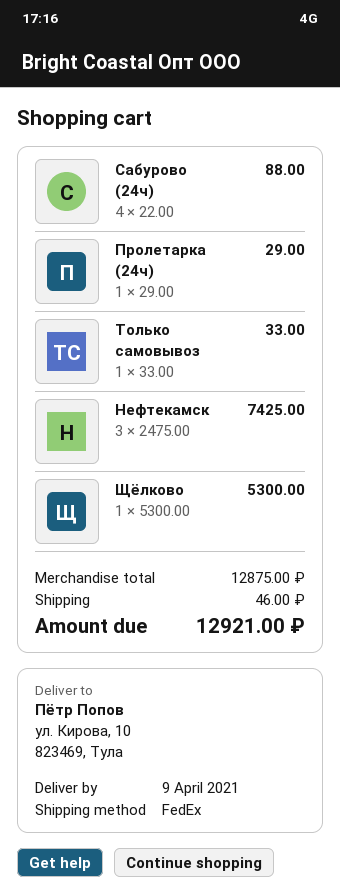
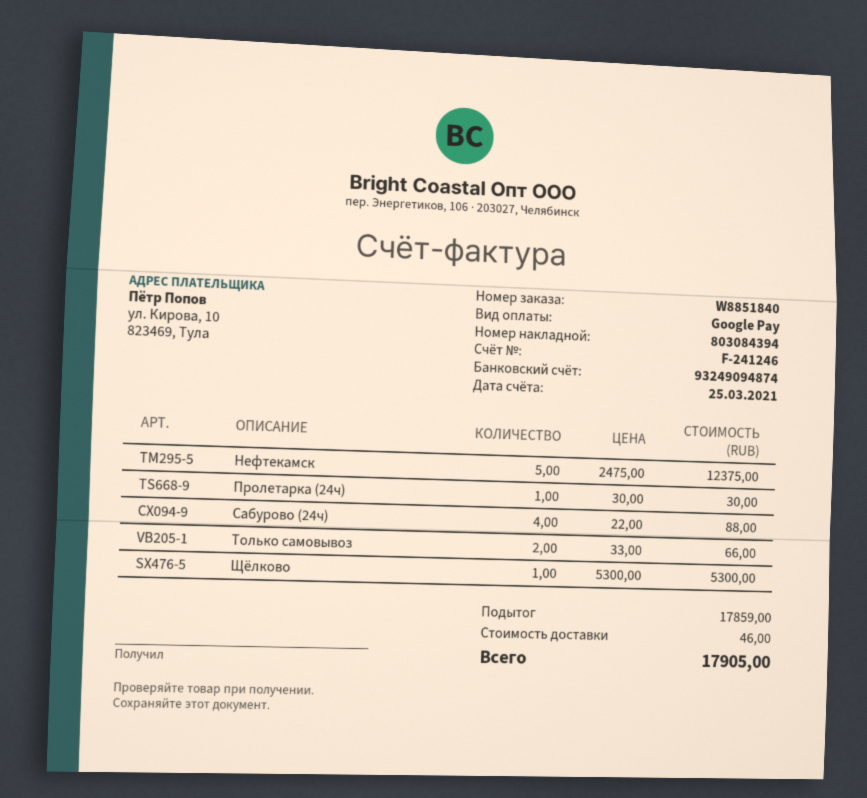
Пролетарка (24ч): 1 x 29.00 = 29.00 -> 1 x 30.00 = 30.00
Только самовывоз: 1 x 33.00 = 33.00 -> 2 x 33.00 = 66.00
Нефтекамск: 3 x 2475.00 = 7425.00 -> 5 x 2475.00 = 12375.00
subtotal: 12875.00 -> 17859.00
total: 12921.00 -> 17905.00

